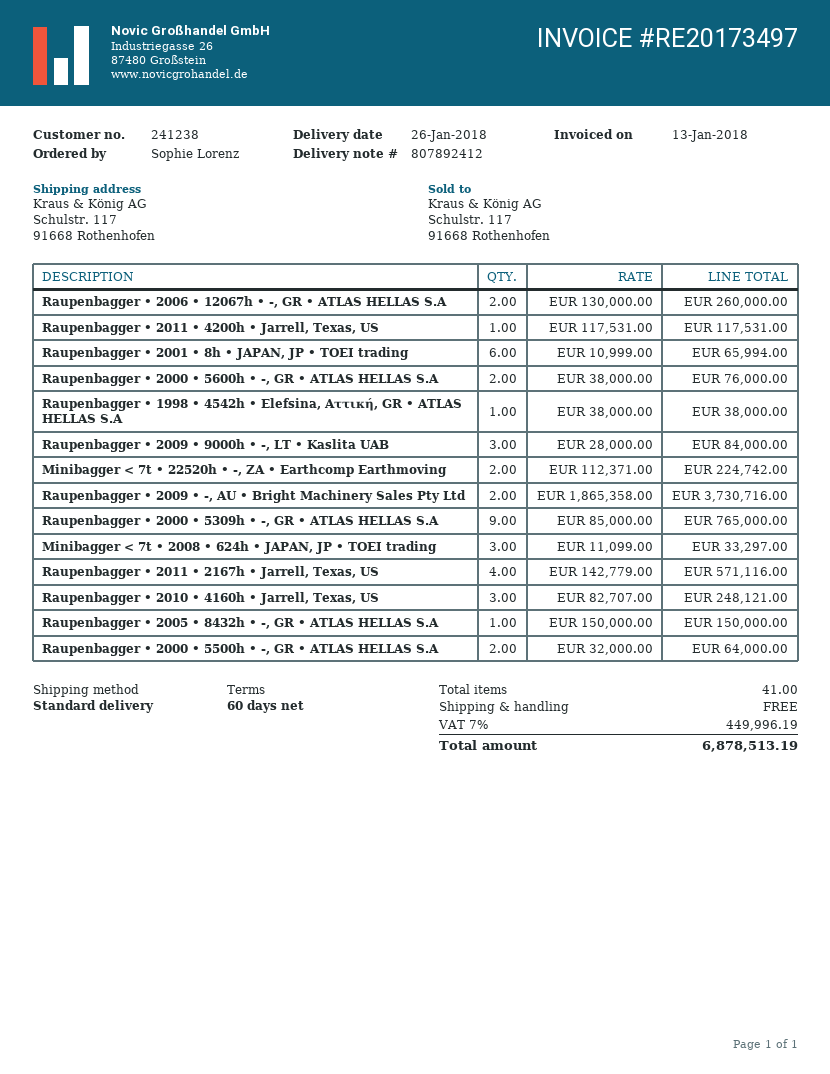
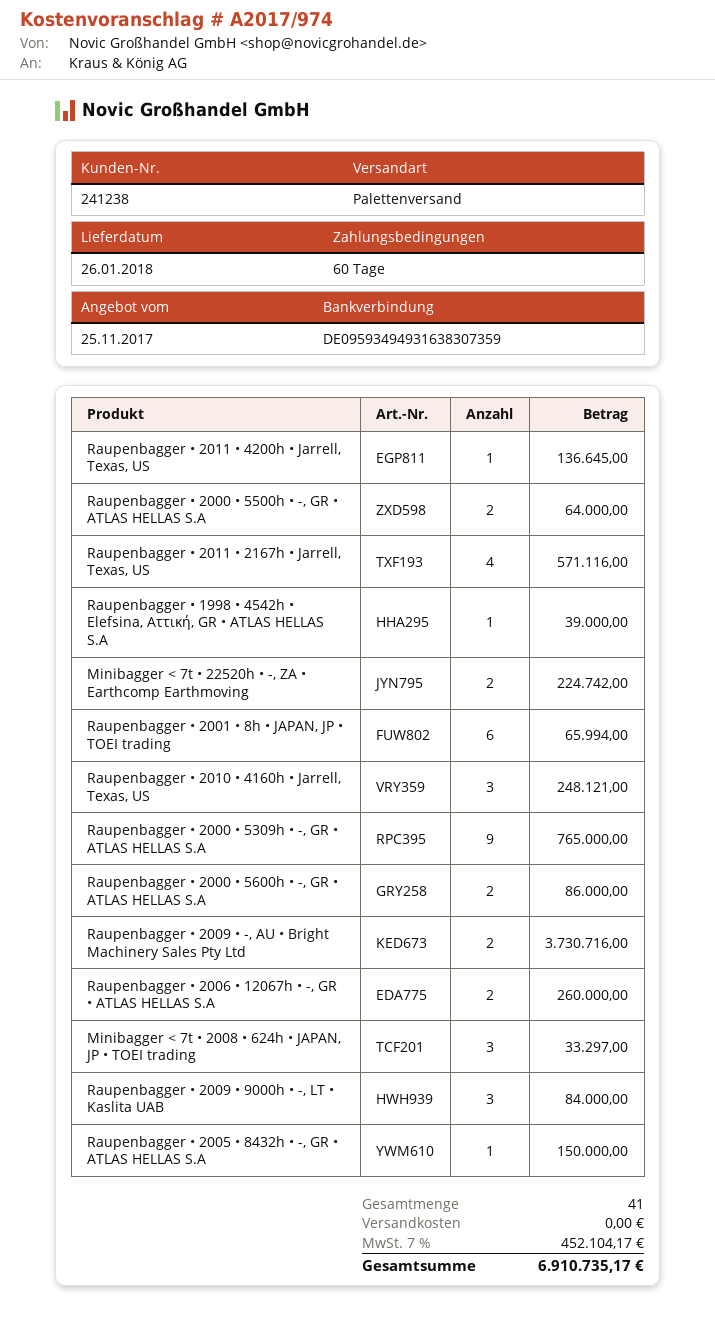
shipping method: standard -> pallet freight
Raupenbagger • 2011 • 4200h • Jarrell, Texas, US: 1 for 117531.00 -> 1 for 136645.00
Raupenbagger • 2000 • 5600h • -, GR • ATLAS HELLAS S.A: 2 for 76000.00 -> 2 for 86000.00
Raupenbagger • 1998 • 4542h • Elefsina, Αττική, GR • ATLAS HELLAS S.A: 1 for 38000.00 -> 1 for 39000.00
tax: 7% = 449996.19 -> 7% = 452104.17
total: 6878513.19 -> 6910735.17

